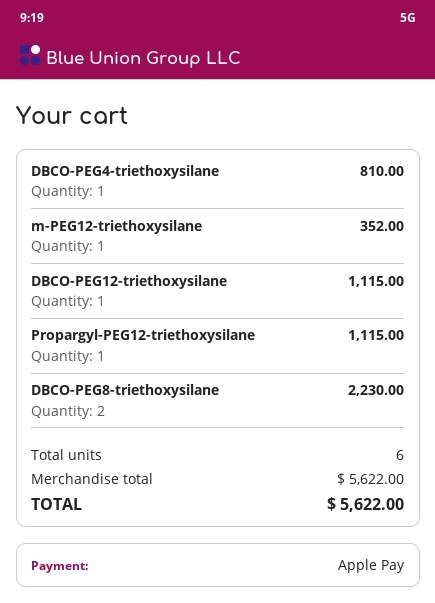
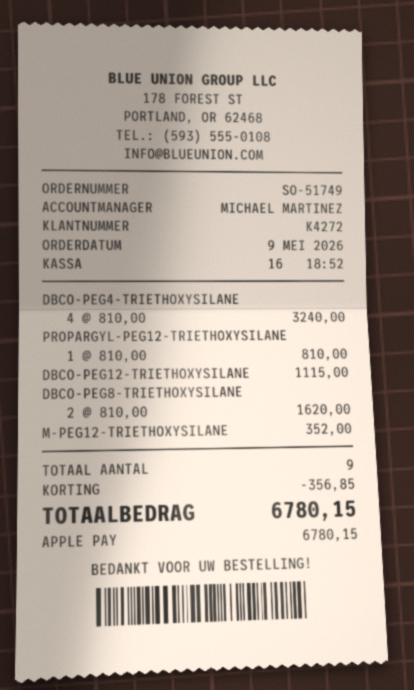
DBCO-PEG4-triethoxysilane: 1 for 810.00 -> 4 for 3240.00
Propargyl-PEG12-triethoxysilane: 1 for 1115.00 -> 1 for 810.00
DBCO-PEG8-triethoxysilane: 2 for 2230.00 -> 2 for 1620.00
total quantity: 6 -> 9
discount: none -> 356.85
total: 5622.00 -> 6780.15

